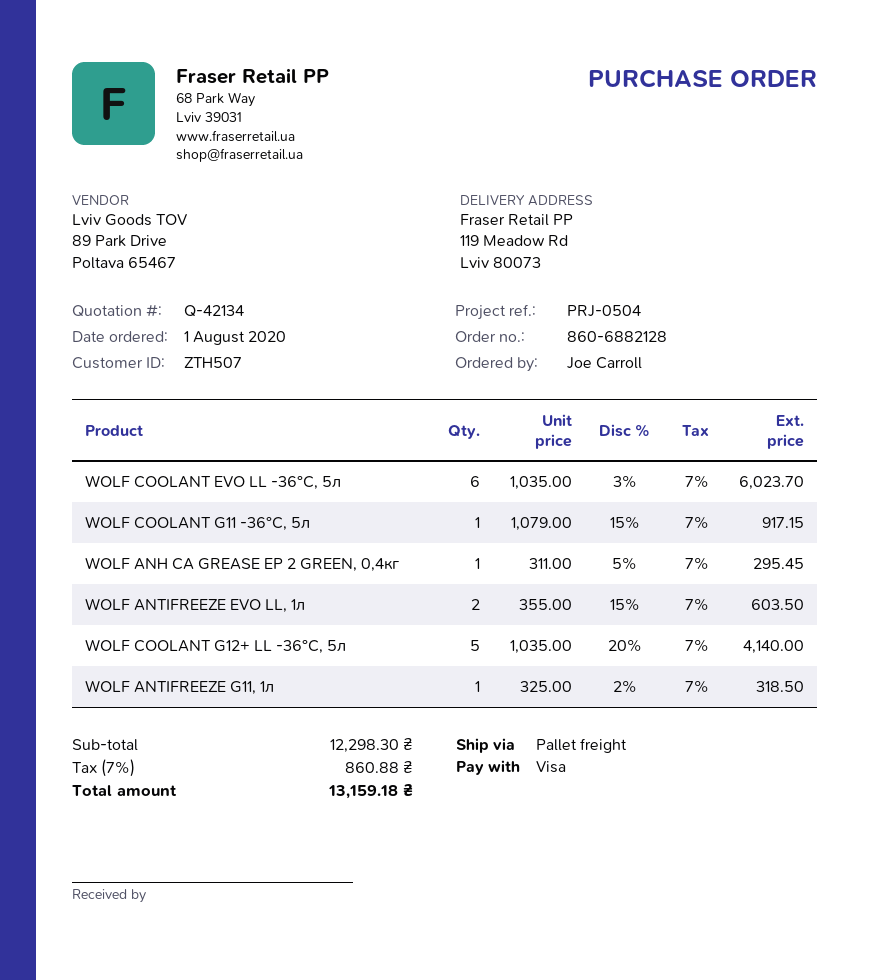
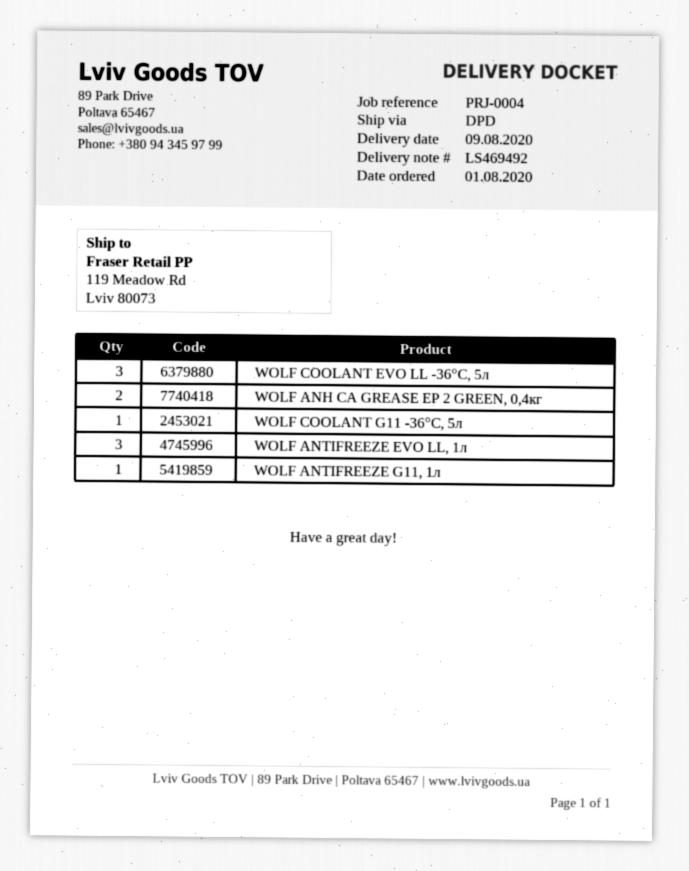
reference: PRJ-0504 -> PRJ-0004
shipping method: pallet freight -> DPD
WOLF COOLANT EVO LL -36°C, 5л: 6 -> 3
WOLF ANH CA GREASE EP 2 GREEN, 0,4кг: 1 -> 2
WOLF ANTIFREEZE EVO LL, 1л: 2 -> 3
WOLF COOLANT G12+ LL -36°C, 5л: 5 -> none

